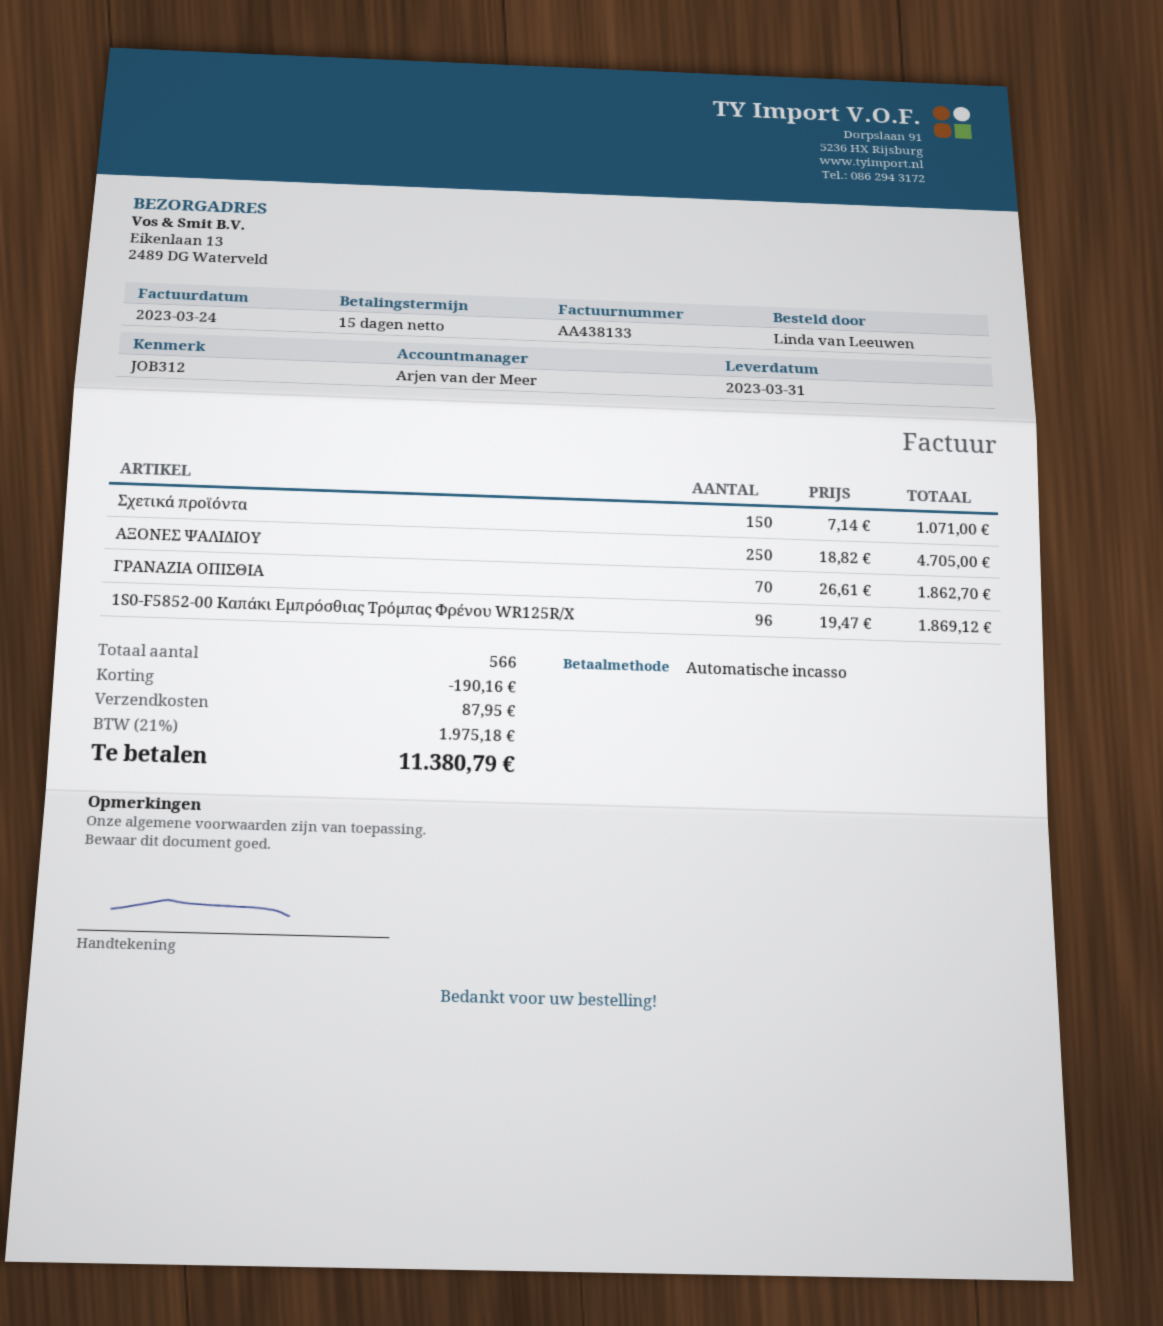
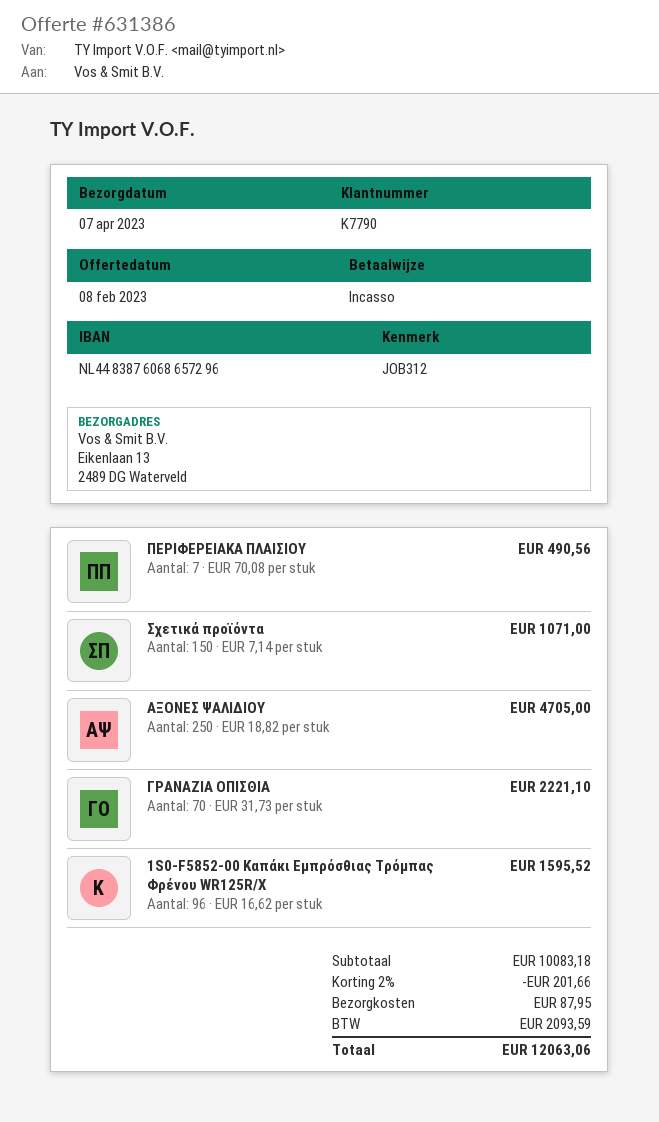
delivery date: 2023-03-31 -> 2023-04-07
ΓΡΑΝΑΖΙΑ ΟΠΙΣΘΙΑ: 70 x 26.61 = 1862.70 -> 70 x 31.73 = 2221.10
1S0-F5852-00 Καπάκι Εμπρόσθιας Τρόμπας Φρένου WR125R/X: 96 x 19.47 = 1869.12 -> 96 x 16.62 = 1595.52
ΠΕΡΙΦΕΡΕΙΑΚΑ ΠΛΑΙΣΙΟΥ: none -> 7 x 70.08 = 490.56
discount: 190.16 -> 201.66
tax: 1975.18 -> 2093.59
total: 11380.79 -> 12063.06

